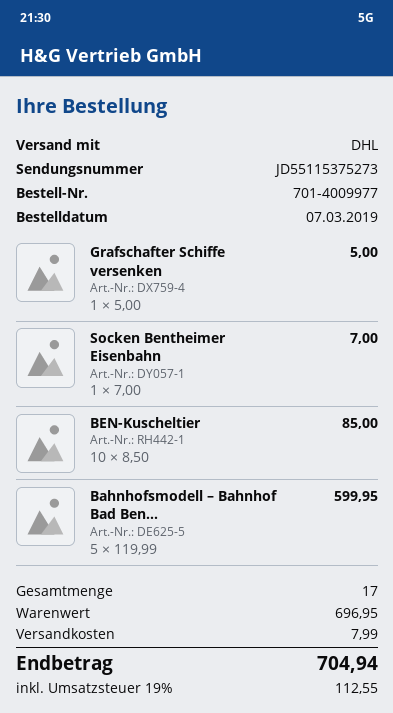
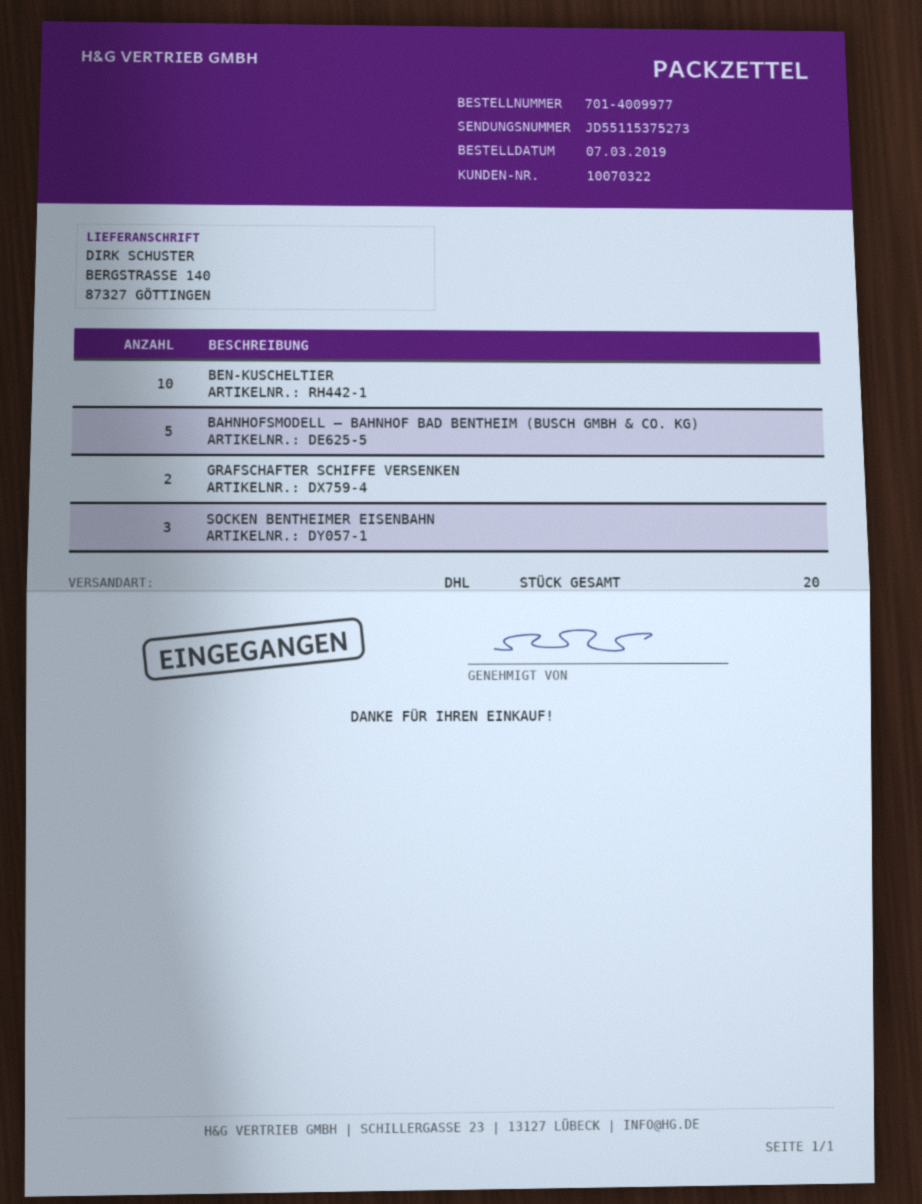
Grafschafter Schiffe versenken: 1 -> 2
Socken Bentheimer Eisenbahn: 1 -> 3
total quantity: 17 -> 20

